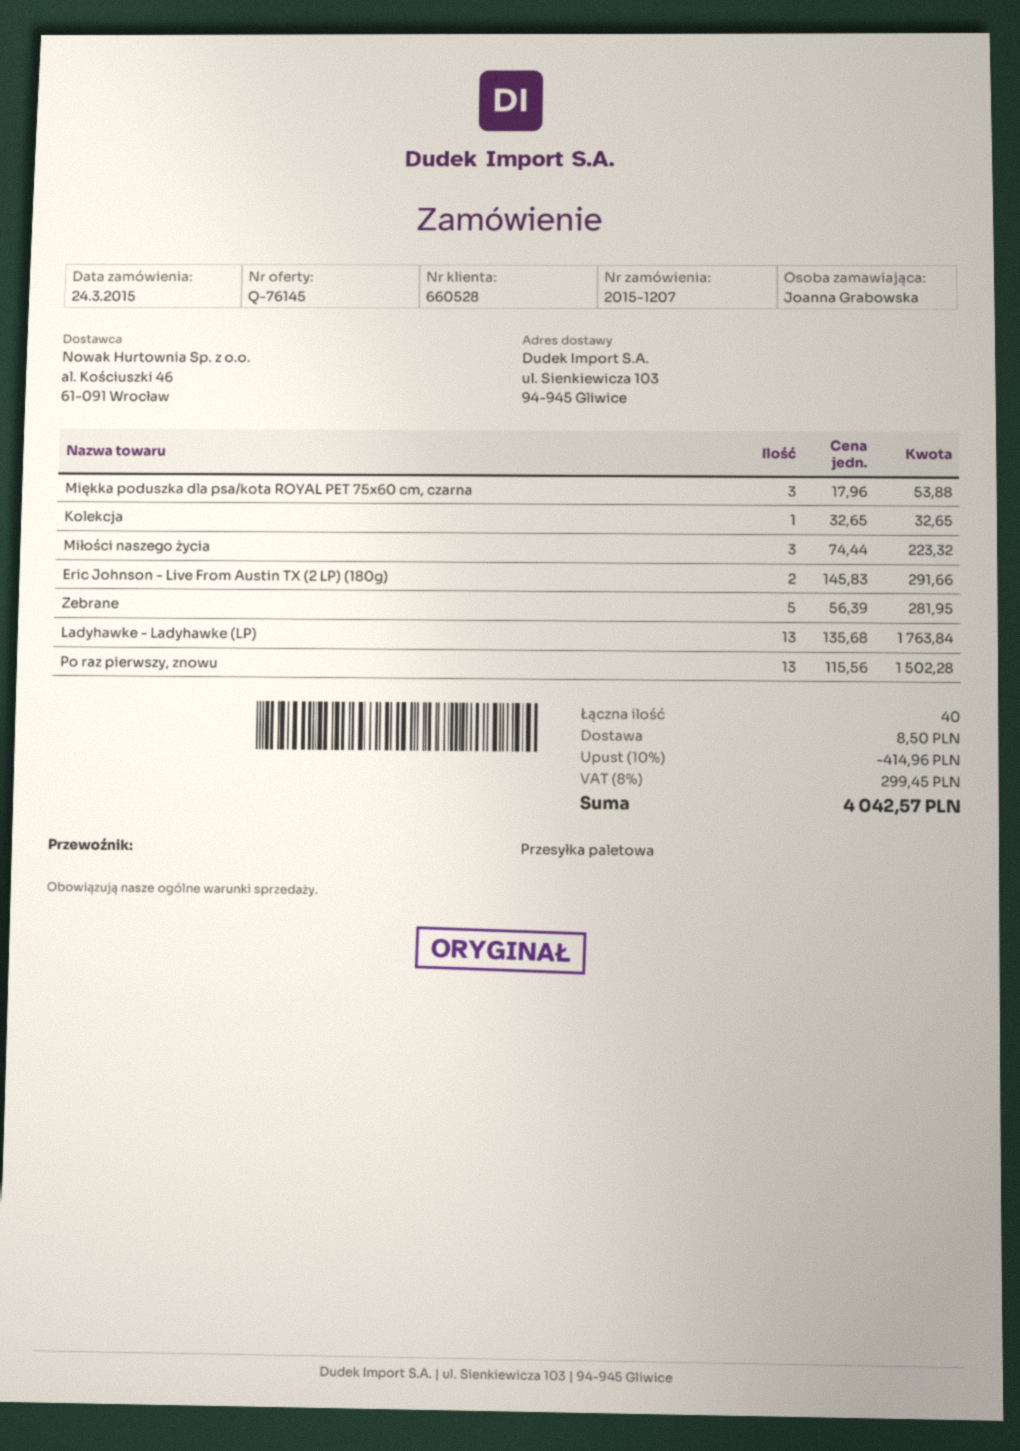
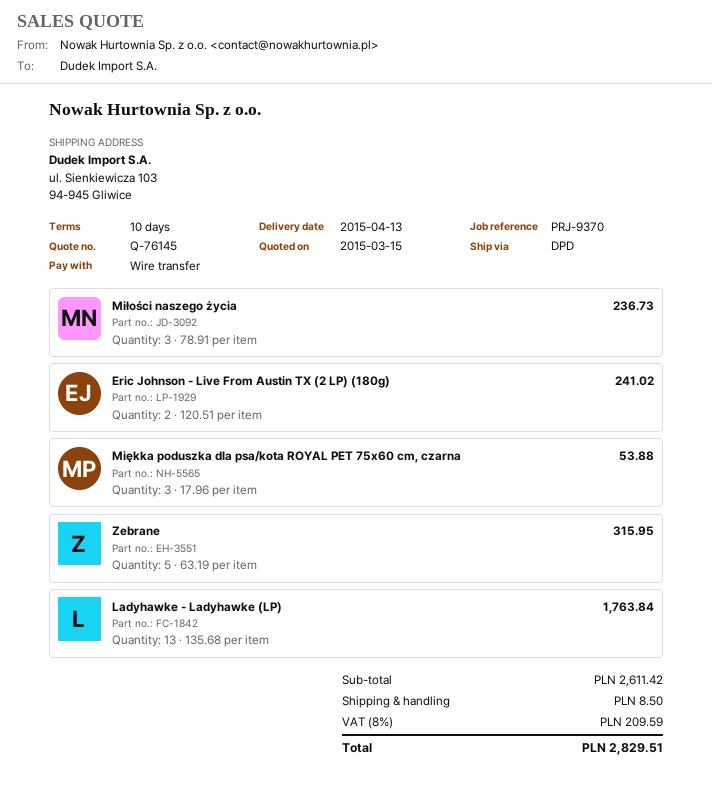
shipping method: pallet freight -> DPD
Kolekcja: 1 x 32.65 = 32.65 -> none
Miłości naszego życia: 3 x 74.44 = 223.32 -> 3 x 78.91 = 236.73
Eric Johnson - Live From Austin TX (2 LP) (180g): 2 x 145.83 = 291.66 -> 2 x 120.51 = 241.02
Zebrane: 5 x 56.39 = 281.95 -> 5 x 63.19 = 315.95
Po raz pierwszy, znowu: 13 x 115.56 = 1502.28 -> none
discount: 10% = 414.96 -> none
tax: 8% = 299.45 -> 8% = 209.59
total: 4042.57 -> 2829.51

